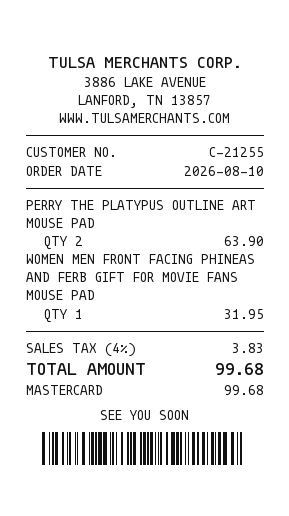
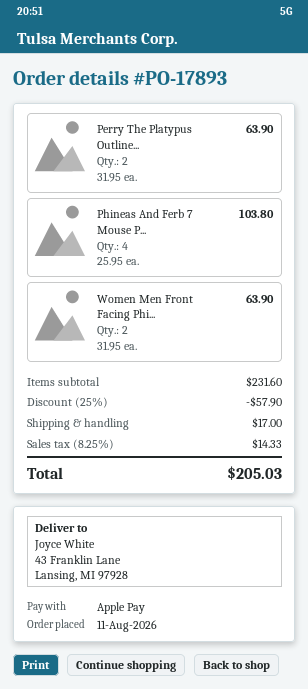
order date: 2026-08-10 -> 2026-08-11
payment method: Mastercard -> Apple Pay
WOMEN MEN FRONT FACING PHINEAS AND FERB GIFT FOR MOVIE FANS MOUSE PAD: 1 for 31.95 -> 2 for 63.90
Phineas And Ferb 7 Mouse P...: none -> 4 for 103.80
discount: none -> 25% = 57.90
shipping: none -> 17.00
tax: 4% = 3.83 -> 8.25% = 14.33
total: 99.68 -> 205.03

